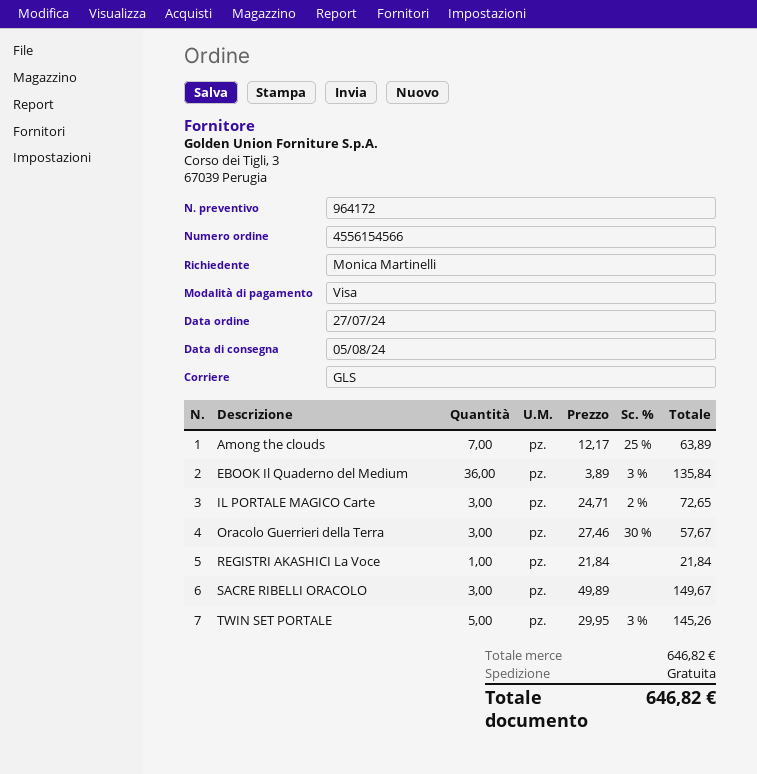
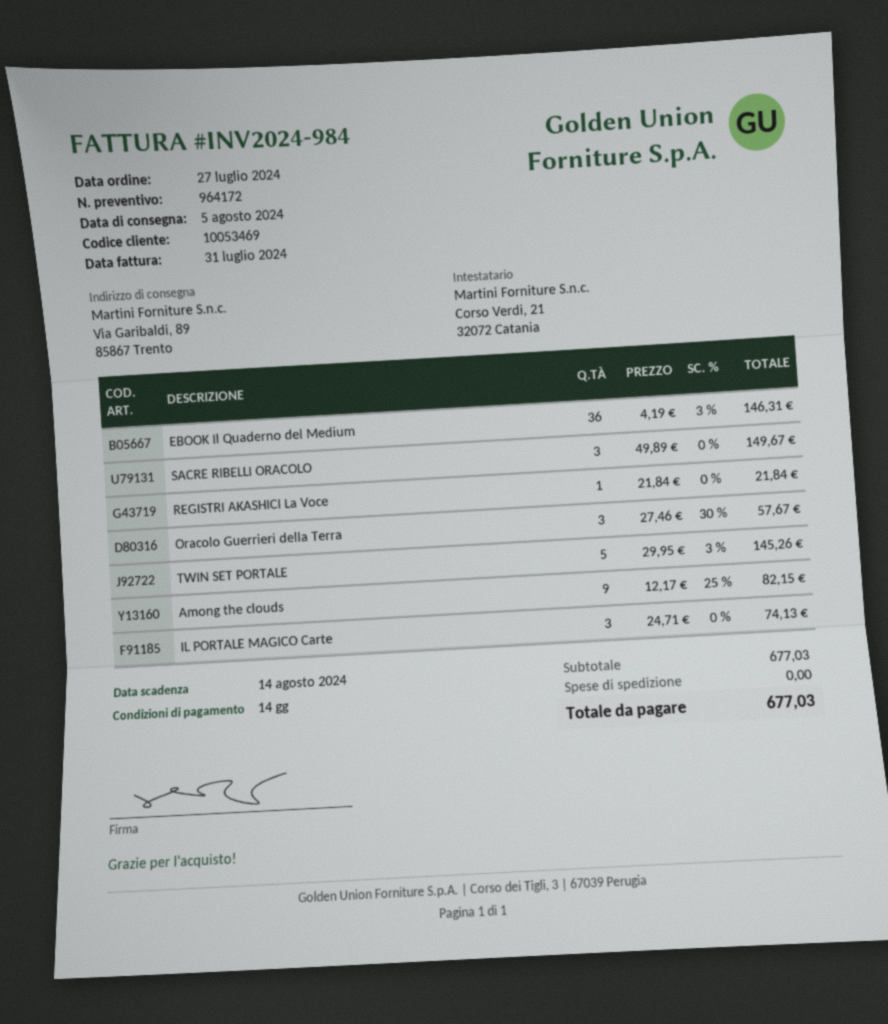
Among the clouds: 7 x 12.17 - 25% = 63.89 -> 9 x 12.17 - 25% = 82.15
EBOOK Il Quaderno del Medium: 36 x 3.89 - 3% = 135.84 -> 36 x 4.19 - 3% = 146.31
IL PORTALE MAGICO Carte: 3 x 24.71 - 2% = 72.65 -> 3 x 24.71 = 74.13
subtotal: 646.82 -> 677.03
total: 646.82 -> 677.03

